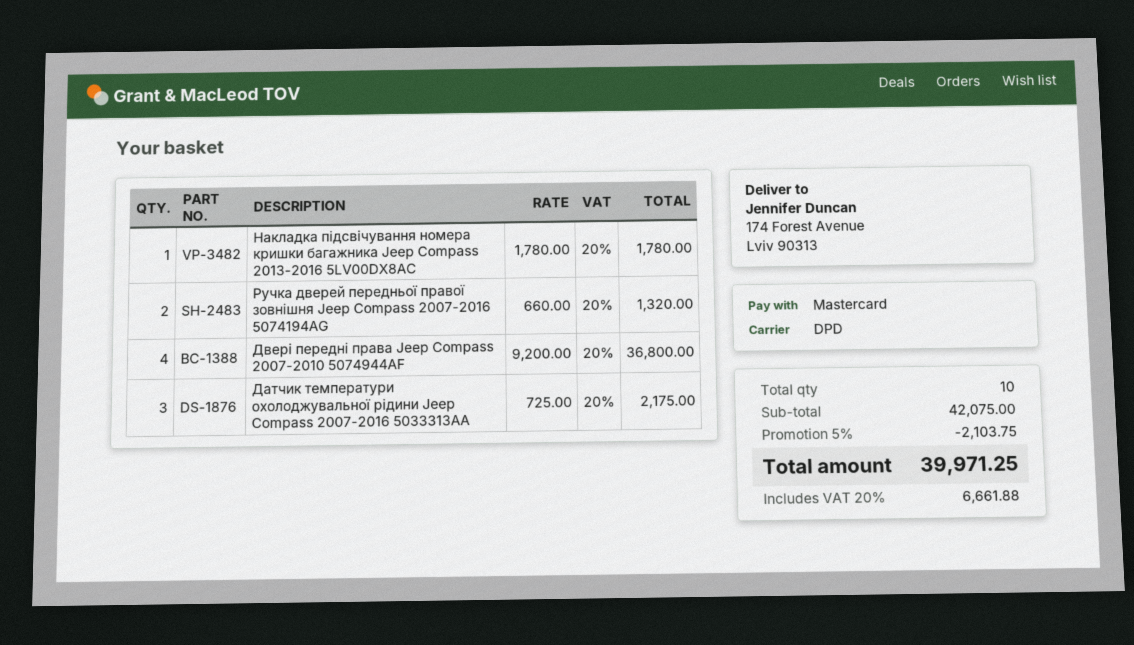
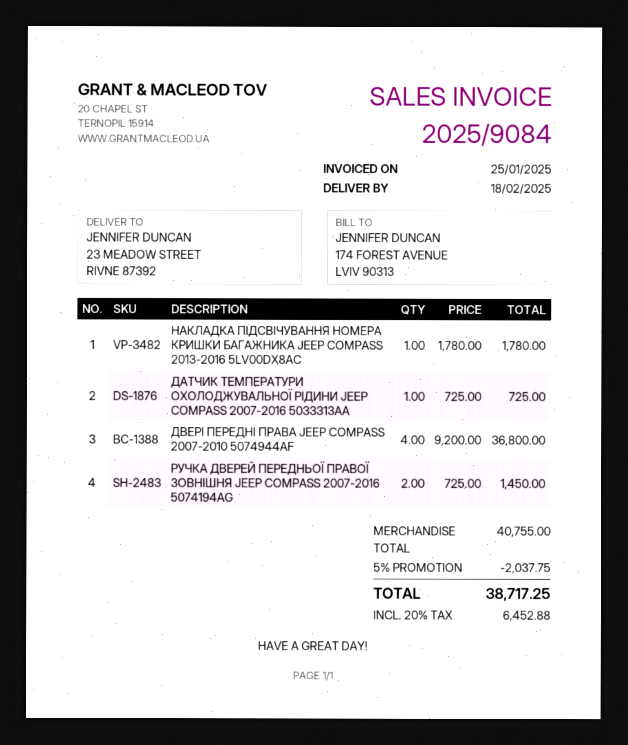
ship to: 174 Forest Avenue, Lviv 90313 -> 23 MEADOW STREET, RIVNE 87392
Ручка дверей передньої правої зовнішня Jeep Compass 2007-2016 5074194AG: 2 x 660.00 = 1320.00 -> 2 x 725.00 = 1450.00
Датчик температури охолоджувальної рідини Jeep Compass 2007-2016 5033313AA: 3 x 725.00 = 2175.00 -> 1 x 725.00 = 725.00
subtotal: 42075.00 -> 40755.00
discount: 5% = 2103.75 -> 5% = 2037.75
tax: 20% = 6661.88 -> 20% = 6452.88
total: 39971.25 -> 38717.25

